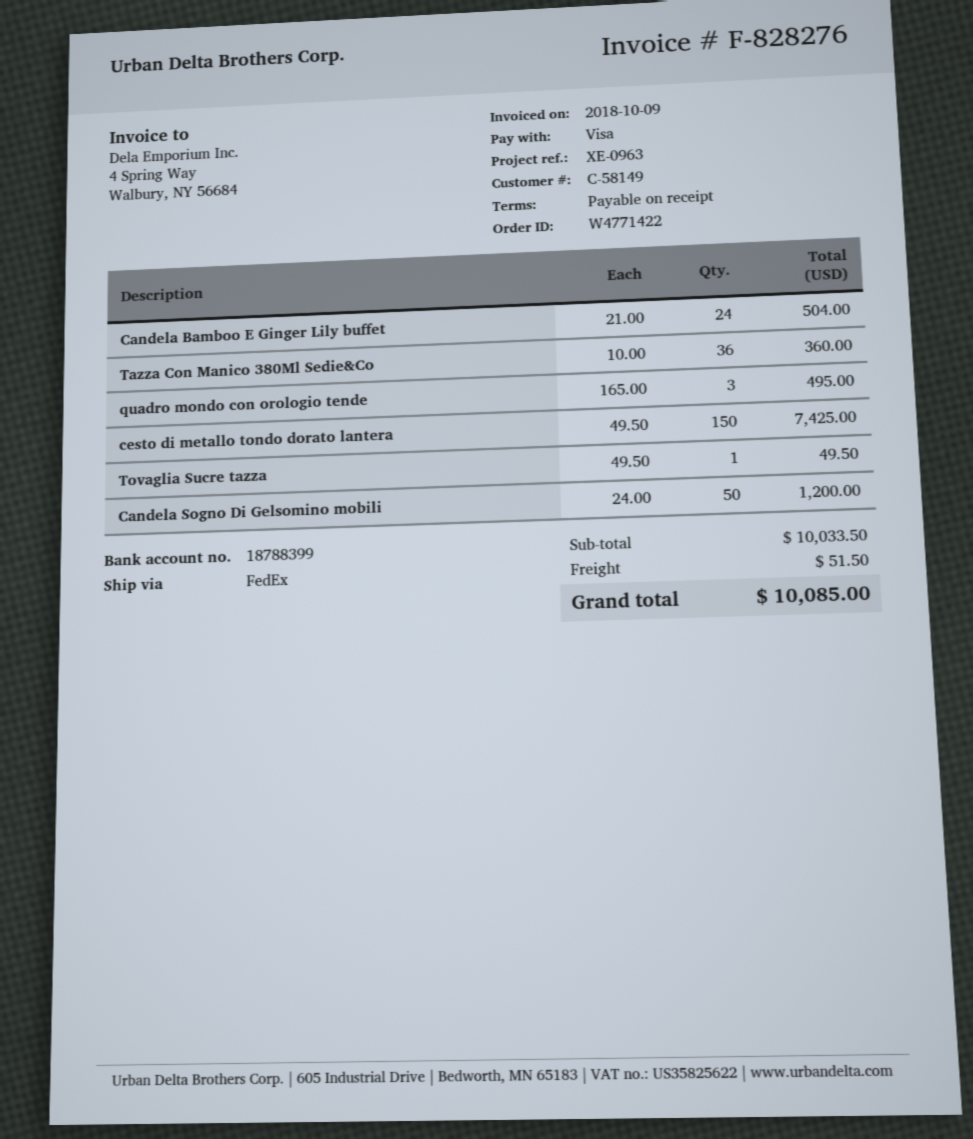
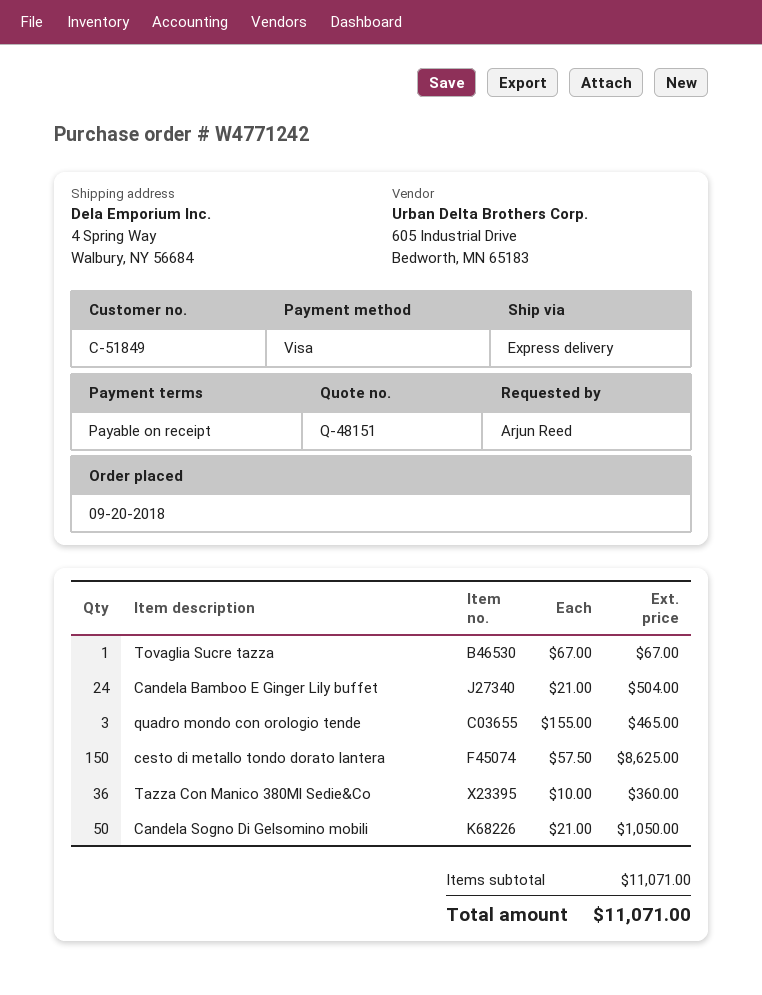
order number: W4771422 -> W4771242
customer number: C-58149 -> C-51849
shipping method: FedEx -> express
quadro mondo con orologio tende: 3 x 165.00 = 495.00 -> 3 x 155.00 = 465.00
cesto di metallo tondo dorato lantera: 150 x 49.50 = 7425.00 -> 150 x 57.50 = 8625.00
Tovaglia Sucre tazza: 1 x 49.50 = 49.50 -> 1 x 67.00 = 67.00
Candela Sogno Di Gelsomino mobili: 50 x 24.00 = 1200.00 -> 50 x 21.00 = 1050.00
subtotal: 10033.50 -> 11071.00
shipping: 51.50 -> none
total: 10085.00 -> 11071.00

